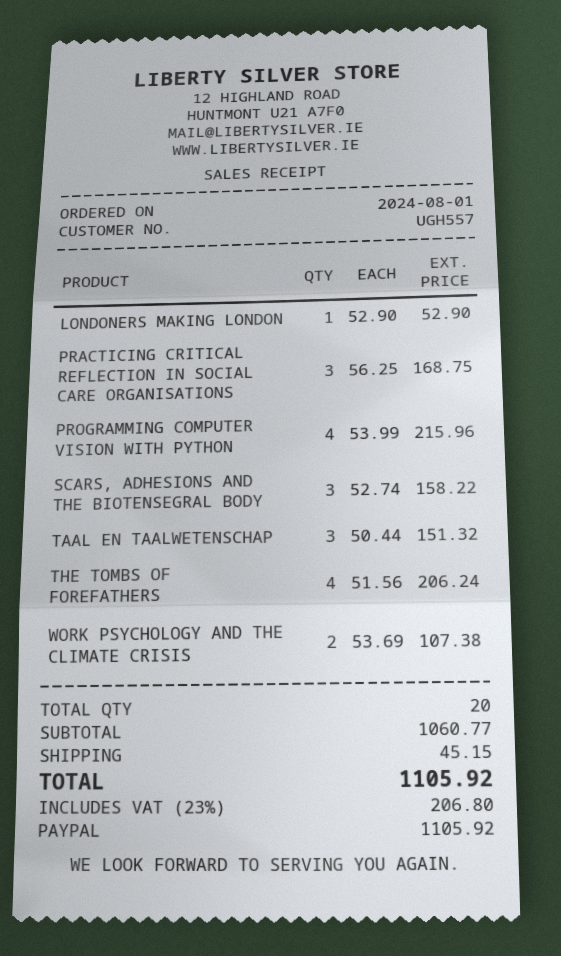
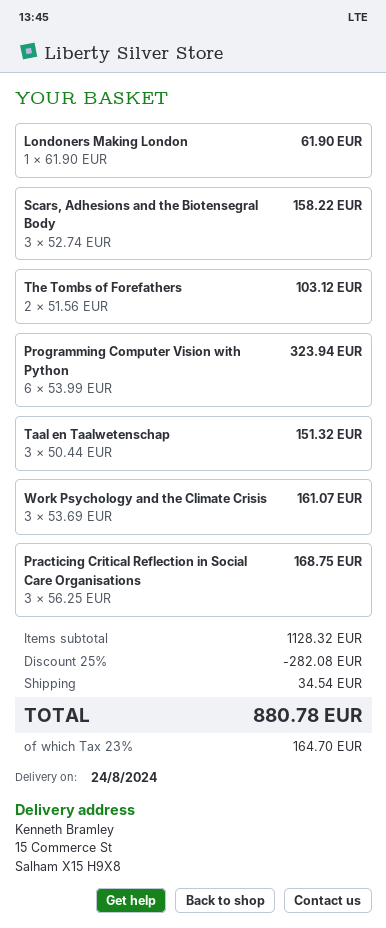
LONDONERS MAKING LONDON: 1 x 52.90 = 52.90 -> 1 x 61.90 = 61.90
PROGRAMMING COMPUTER VISION WITH PYTHON: 4 x 53.99 = 215.96 -> 6 x 53.99 = 323.94
THE TOMBS OF FOREFATHERS: 4 x 51.56 = 206.24 -> 2 x 51.56 = 103.12
WORK PSYCHOLOGY AND THE CLIMATE CRISIS: 2 x 53.69 = 107.38 -> 3 x 53.69 = 161.07
subtotal: 1060.77 -> 1128.32
discount: none -> 25% = 282.08
shipping: 45.15 -> 34.54
tax: 23% = 206.80 -> 23% = 164.70
total: 1105.92 -> 880.78

